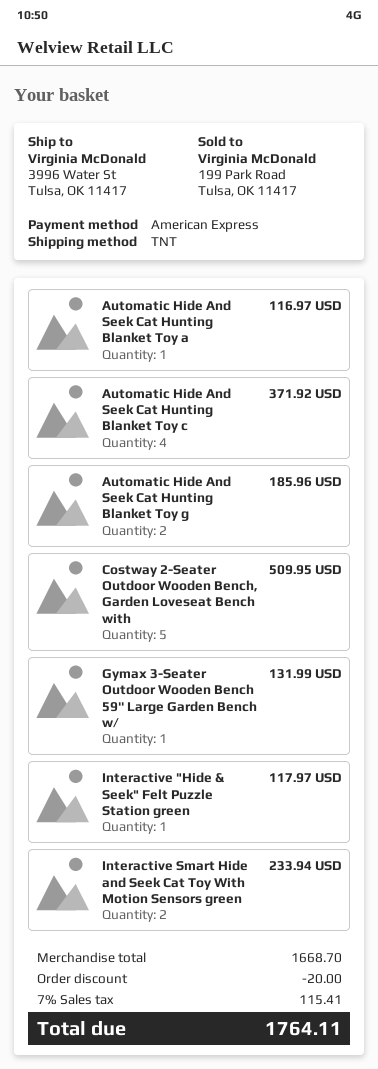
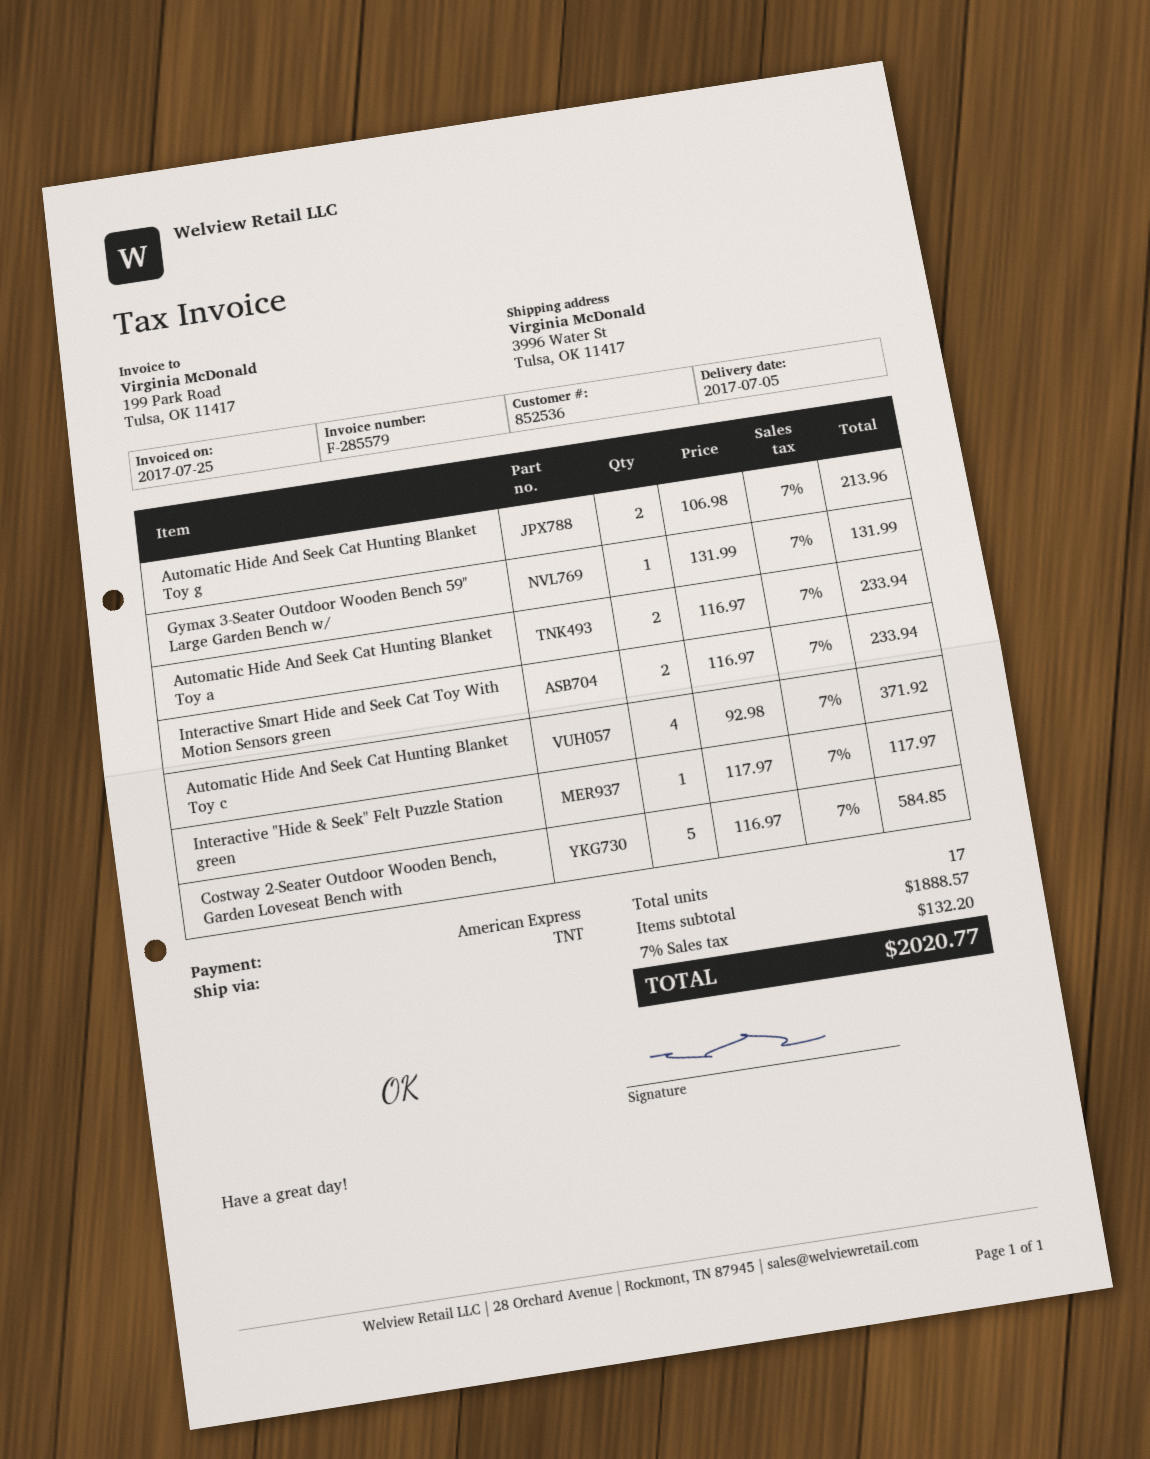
Automatic Hide And Seek Cat Hunting Blanket Toy a: 1 for 116.97 -> 2 for 233.94
Automatic Hide And Seek Cat Hunting Blanket Toy g: 2 for 185.96 -> 2 for 213.96
Costway 2-Seater Outdoor Wooden Bench, Garden Loveseat Bench with: 5 for 509.95 -> 5 for 584.85
subtotal: 1668.70 -> 1888.57
discount: 20.00 -> none
tax: 7% = 115.41 -> 7% = 132.20
total: 1764.11 -> 2020.77

